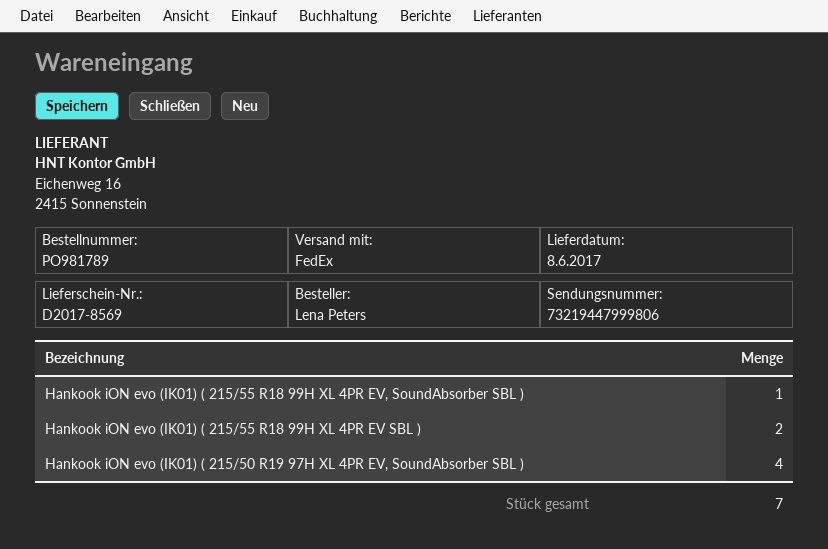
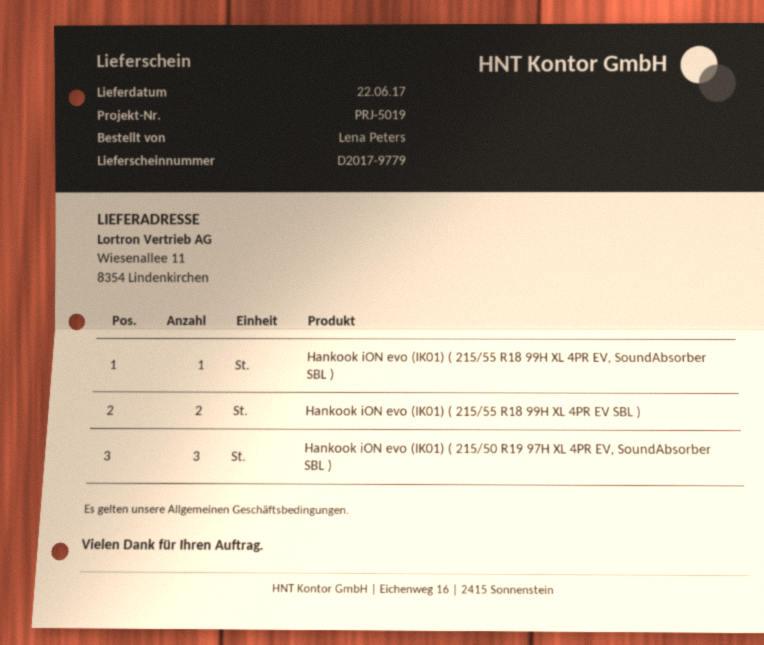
delivery note number: D2017-8569 -> D2017-9779
delivery date: 2017-06-08 -> 2017-06-22
Hankook iON evo (IK01) ( 215/50 R19 97H XL 4PR EV, SoundAbsorber SBL ): 4 -> 3

